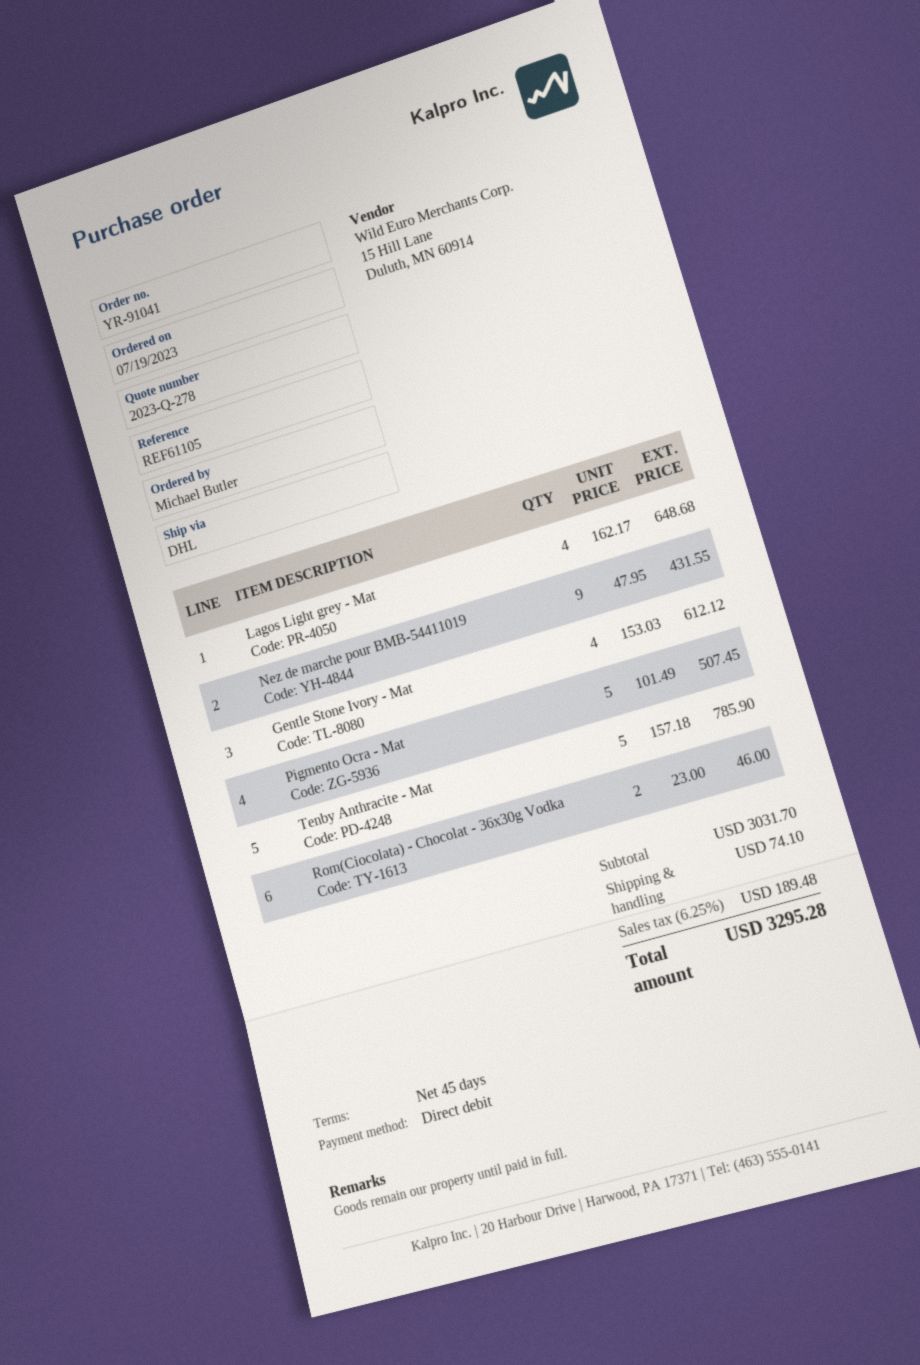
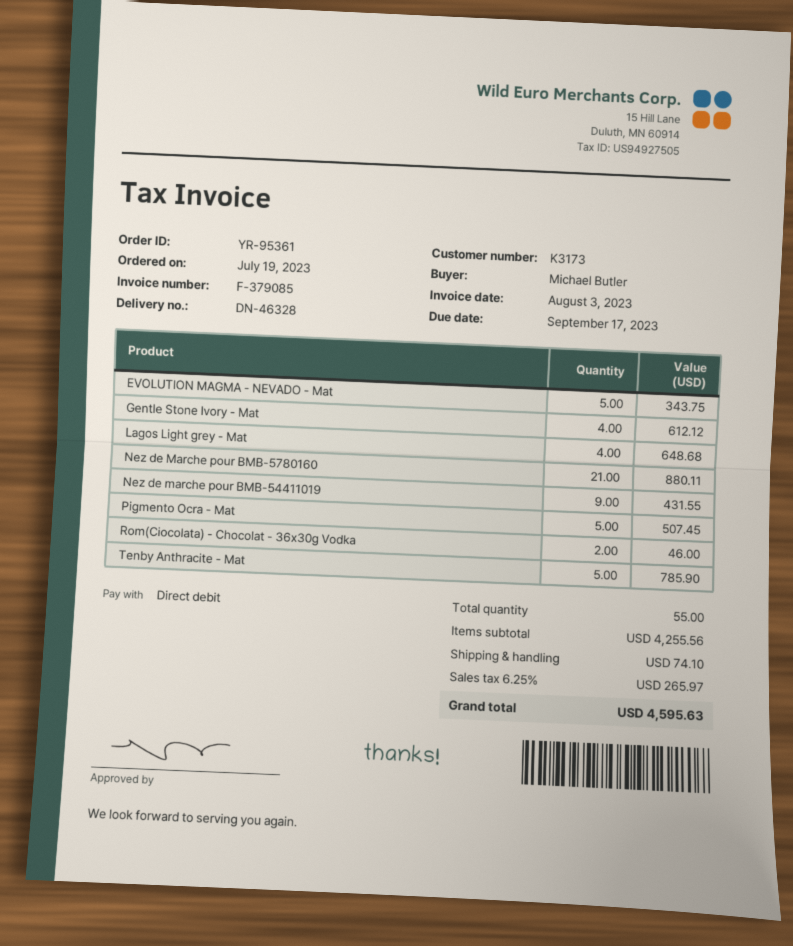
order number: YR-91041 -> YR-95361
EVOLUTION MAGMA - NEVADO - Mat: none -> 5 for 343.75
Nez de Marche pour BMB-5780160: none -> 21 for 880.11
subtotal: 3031.70 -> 4255.56
tax: 6.25% = 189.48 -> 6.25% = 265.97
total: 3295.28 -> 4595.63

